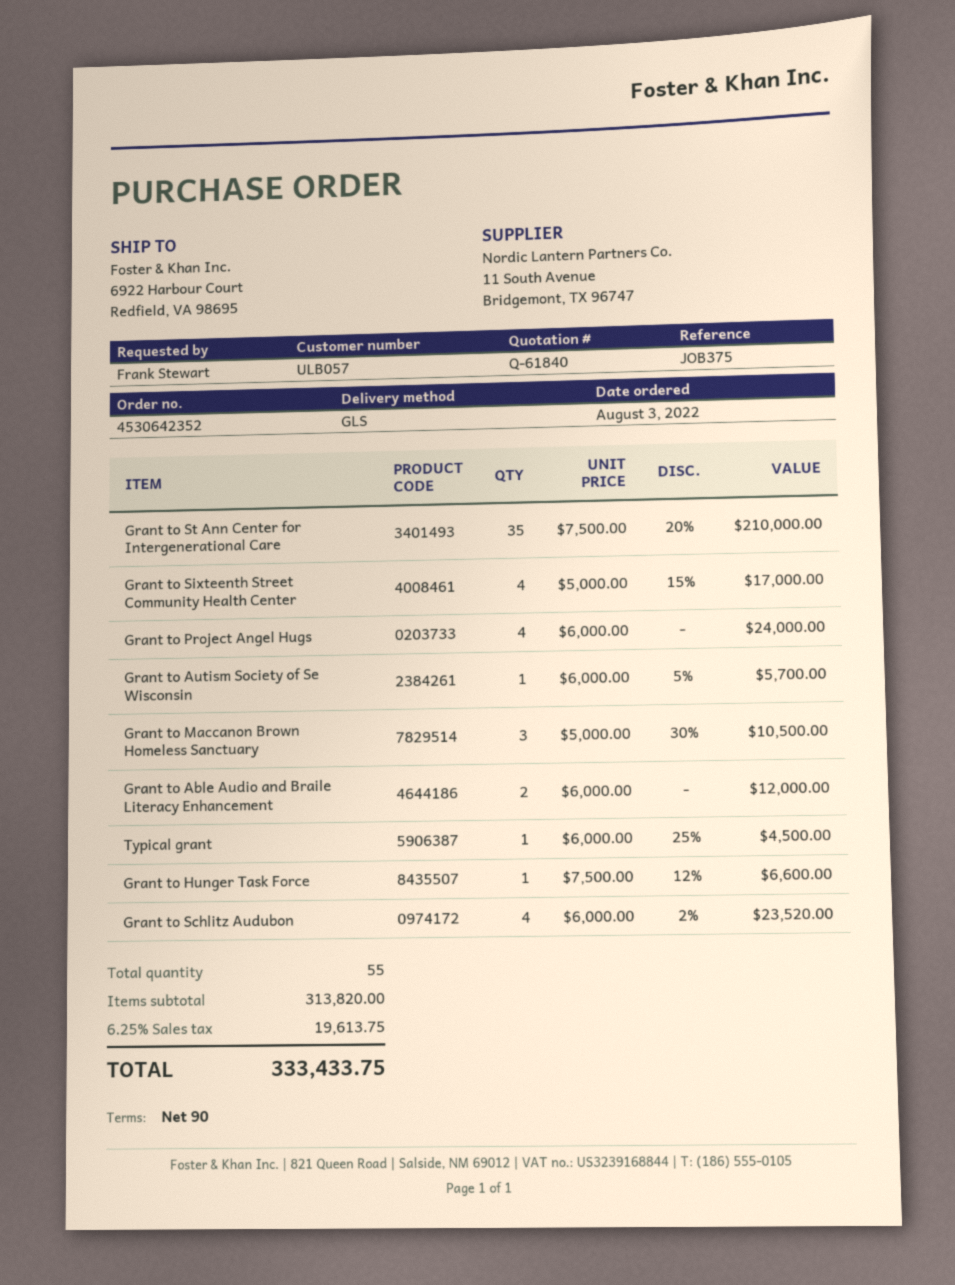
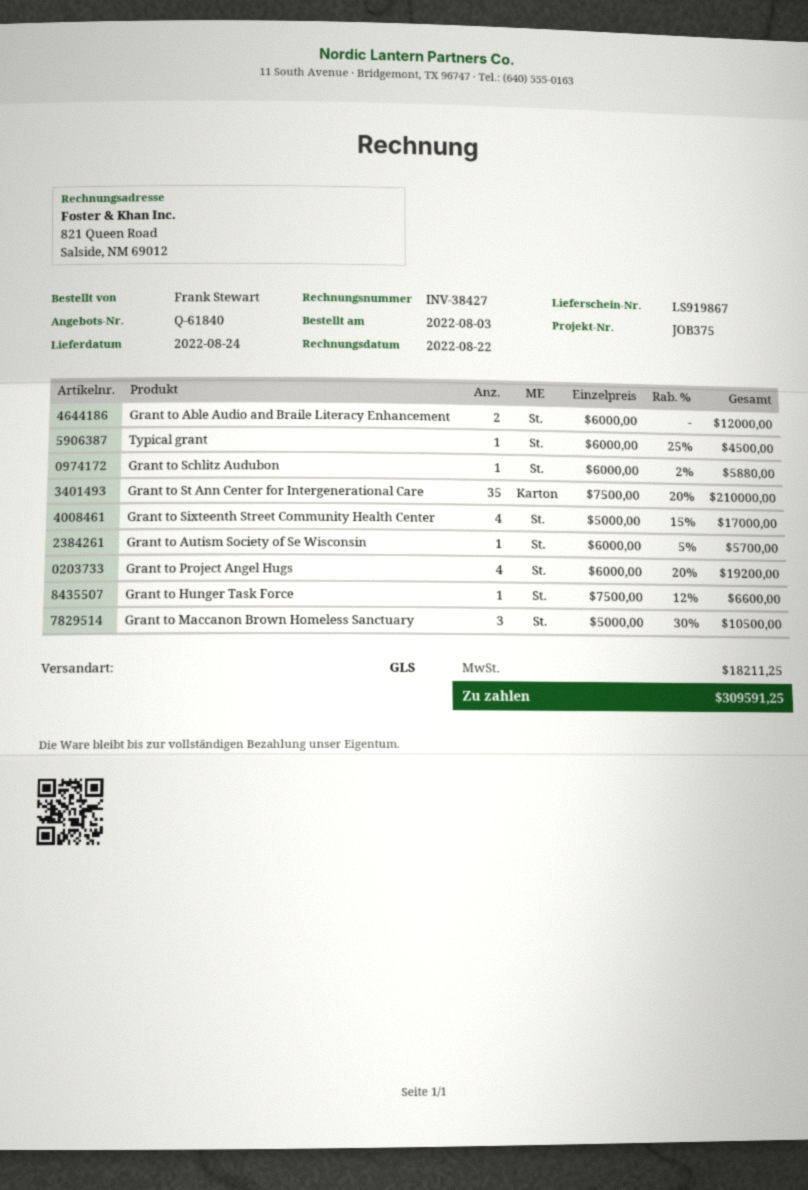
Grant to Project Angel Hugs: 4 x 6000.00 = 24000.00 -> 4 x 6000.00 - 20% = 19200.00
Grant to Schlitz Audubon: 4 x 6000.00 - 2% = 23520.00 -> 1 x 6000.00 - 2% = 5880.00
tax: 19613.75 -> 18211.25
total: 333433.75 -> 309591.25

